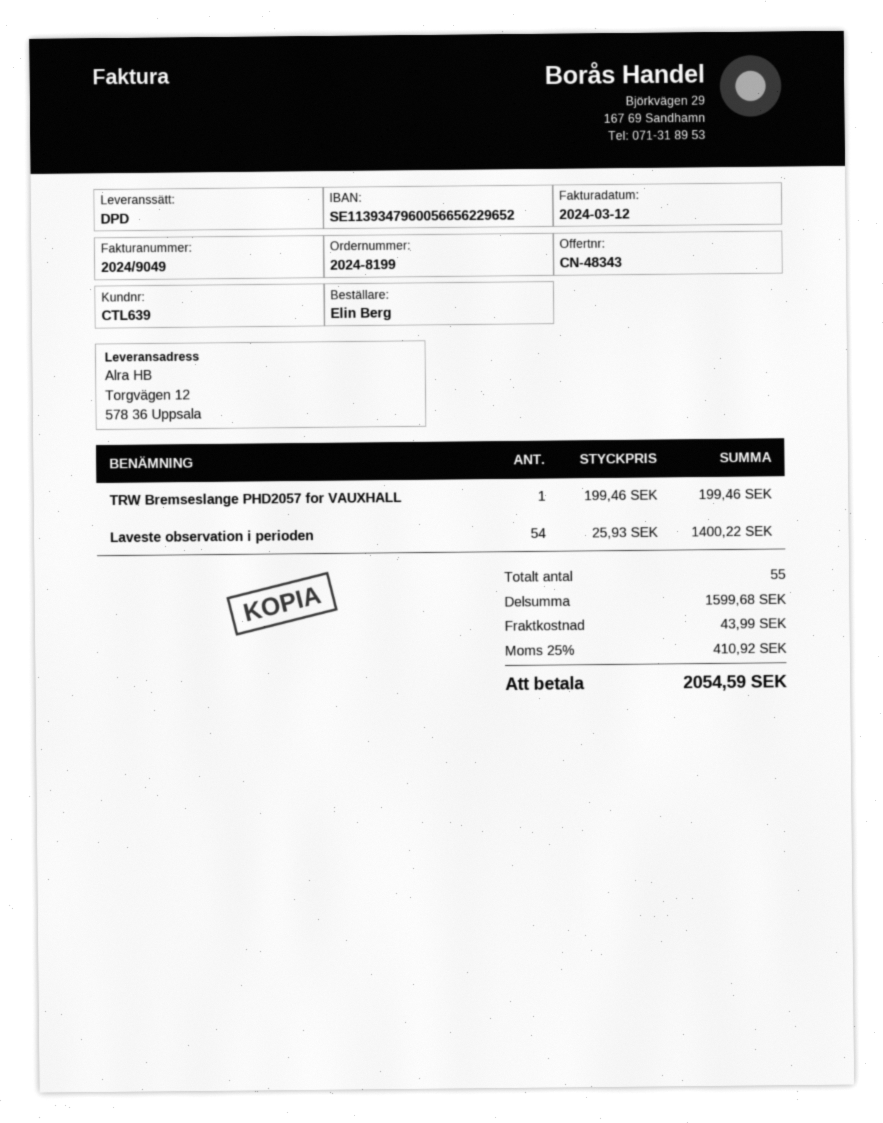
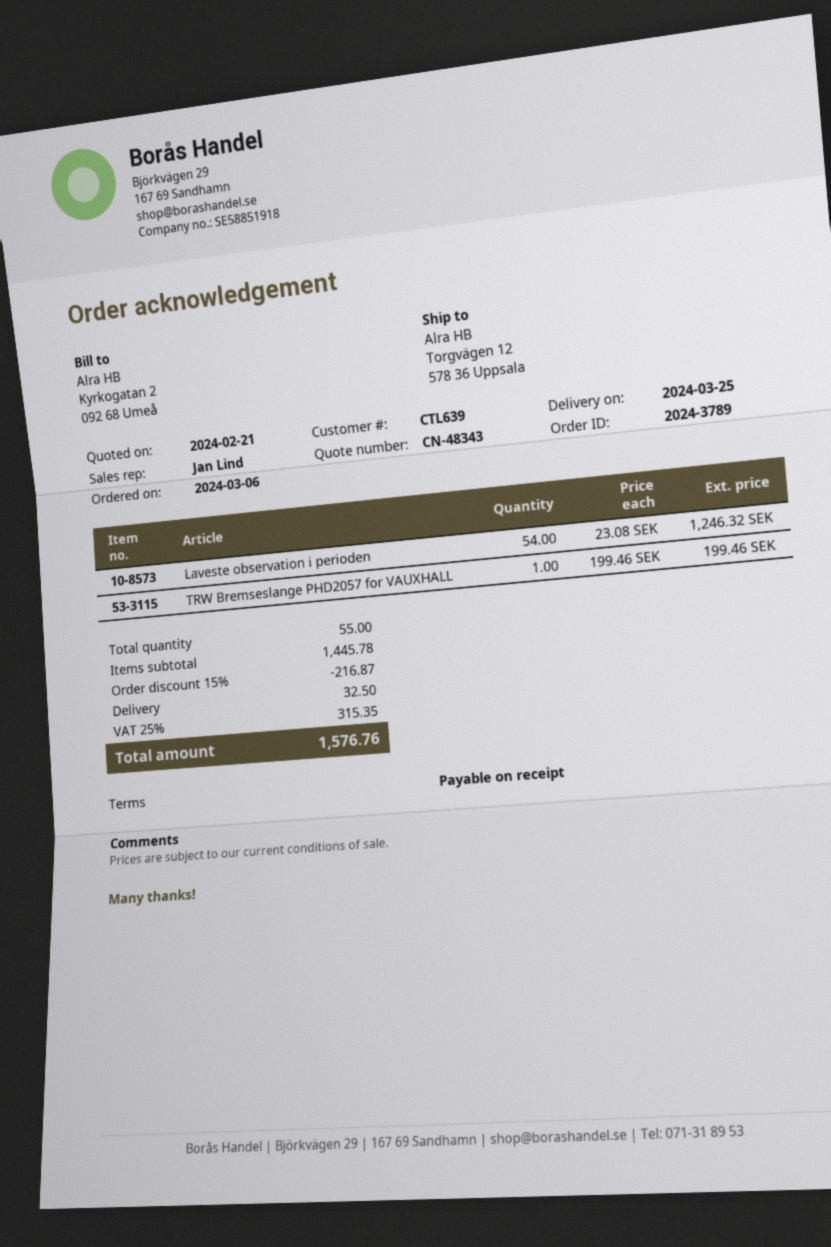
order number: 2024-8199 -> 2024-3789
Laveste observation i perioden: 54 x 25.93 = 1400.22 -> 54 x 23.08 = 1246.32
subtotal: 1599.68 -> 1445.78
discount: none -> 15% = 216.87
shipping: 43.99 -> 32.50
tax: 25% = 410.92 -> 25% = 315.35
total: 2054.59 -> 1576.76

